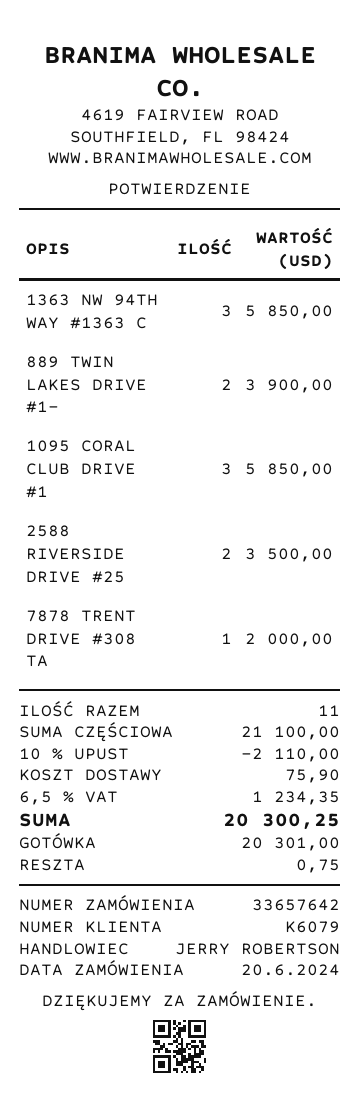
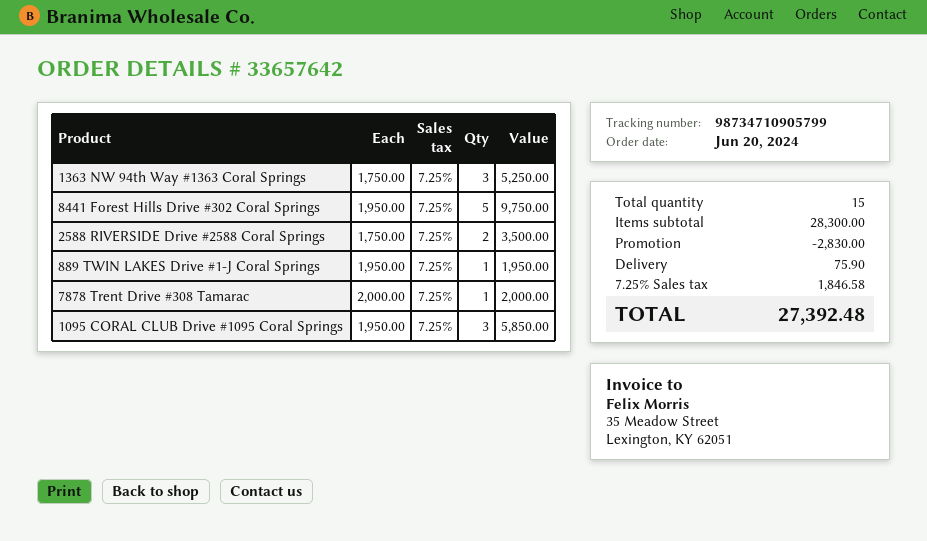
1363 NW 94TH WAY #1363 C: 3 for 5850.00 -> 3 for 5250.00
889 TWIN LAKES DRIVE #1-: 2 for 3900.00 -> 1 for 1950.00
8441 Forest Hills Drive #302 Coral Springs: none -> 5 for 9750.00
total quantity: 11 -> 15
subtotal: 21100.00 -> 28300.00
discount: 2110.00 -> 2830.00
tax: 6.5% = 1234.35 -> 7.25% = 1846.58
total: 20300.25 -> 27392.48

